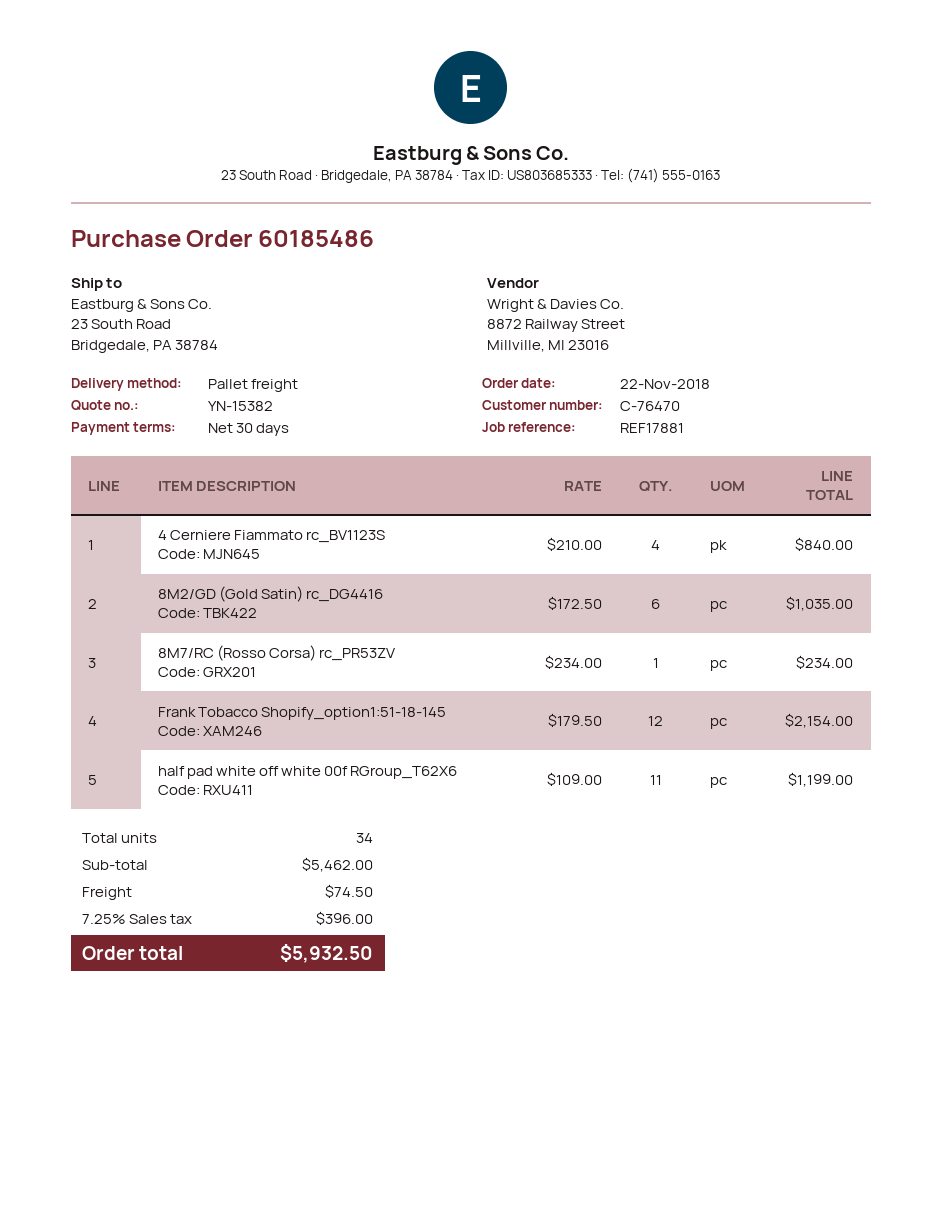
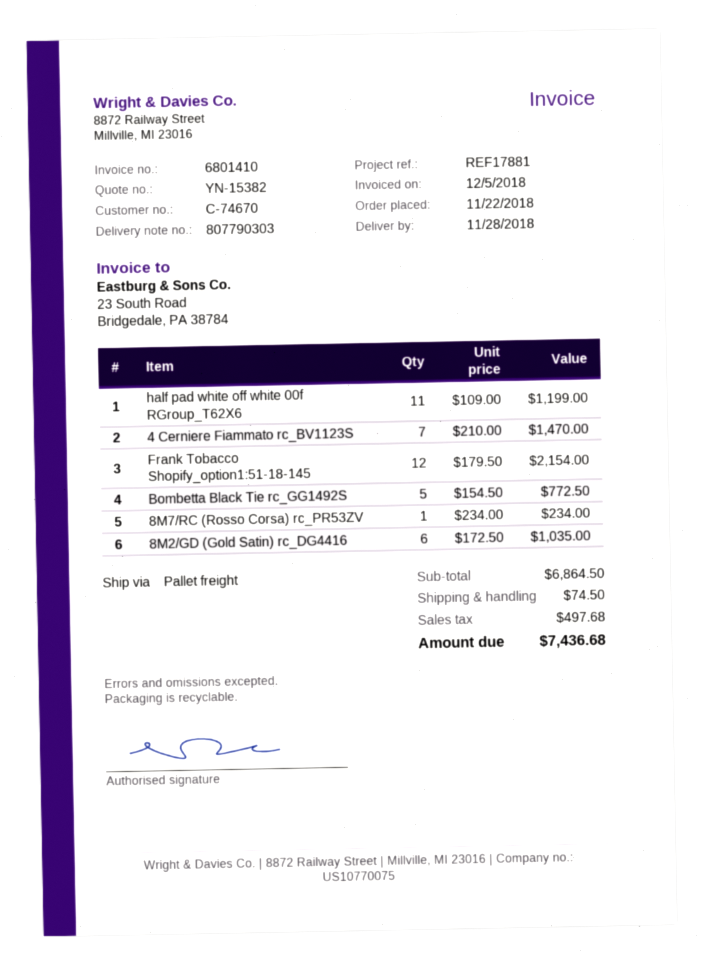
customer number: C-76470 -> C-74670
4 Cerniere Fiammato rc_BV1123S: 4 x 210.00 = 840.00 -> 7 x 210.00 = 1470.00
Bombetta Black Tie rc_GG1492S: none -> 5 x 154.50 = 772.50
subtotal: 5462.00 -> 6864.50
tax: 396.00 -> 497.68
total: 5932.50 -> 7436.68

